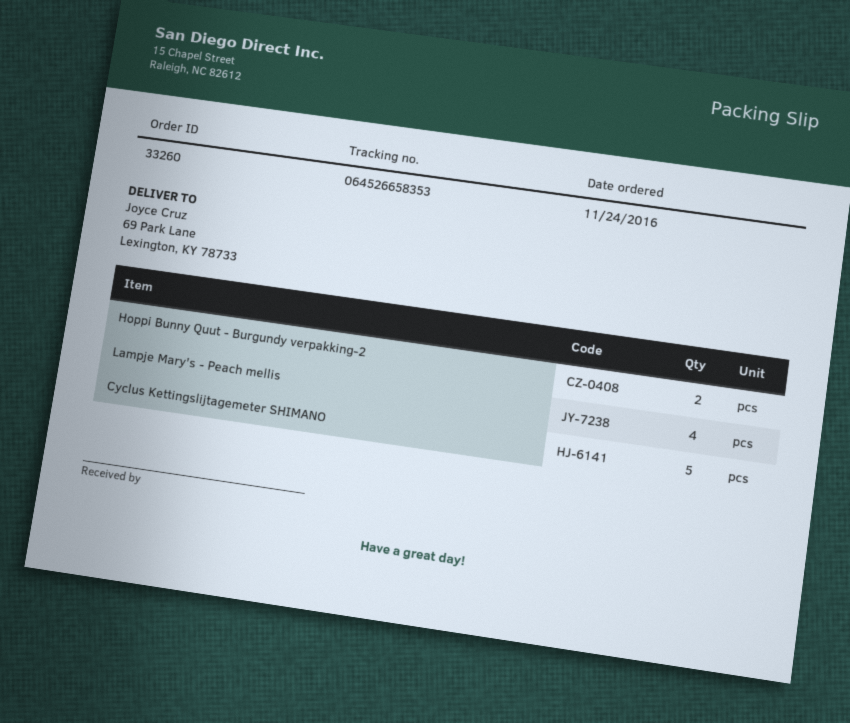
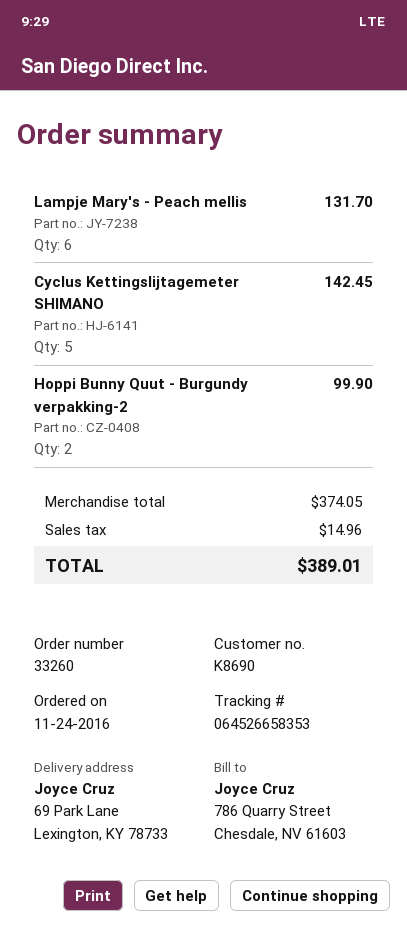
Lampje Mary's - Peach mellis: 4 -> 6

